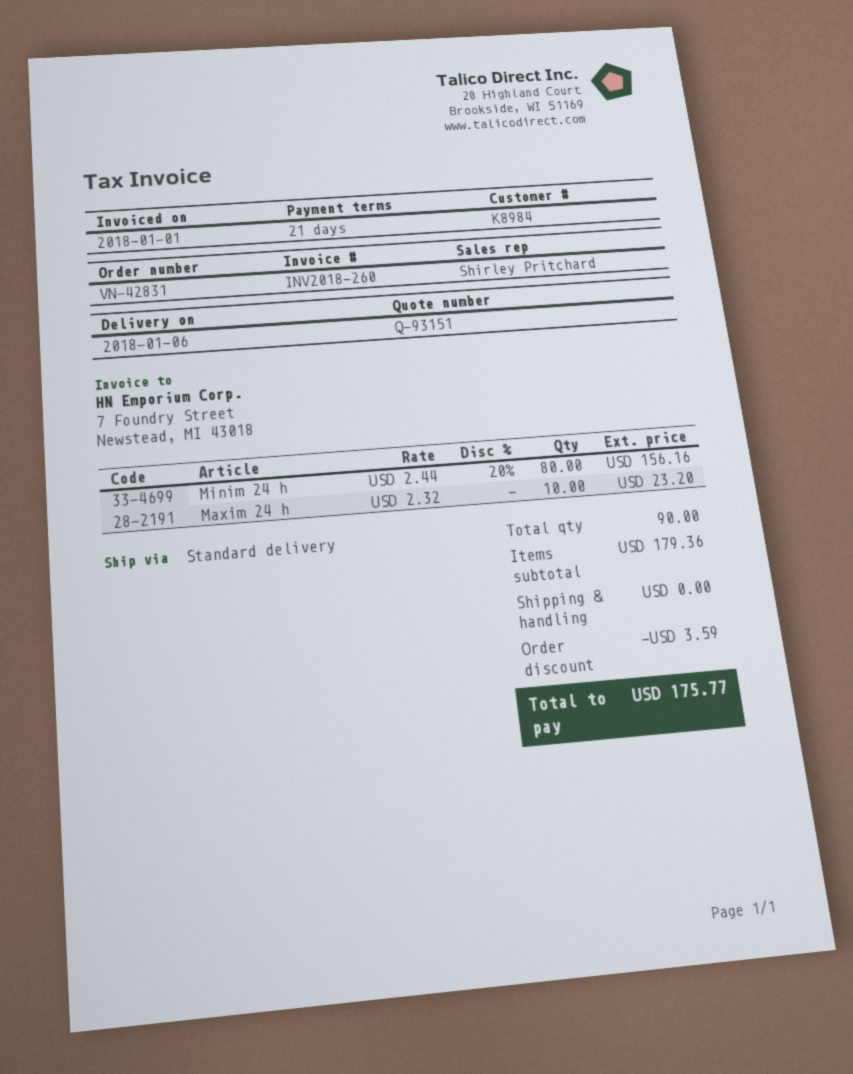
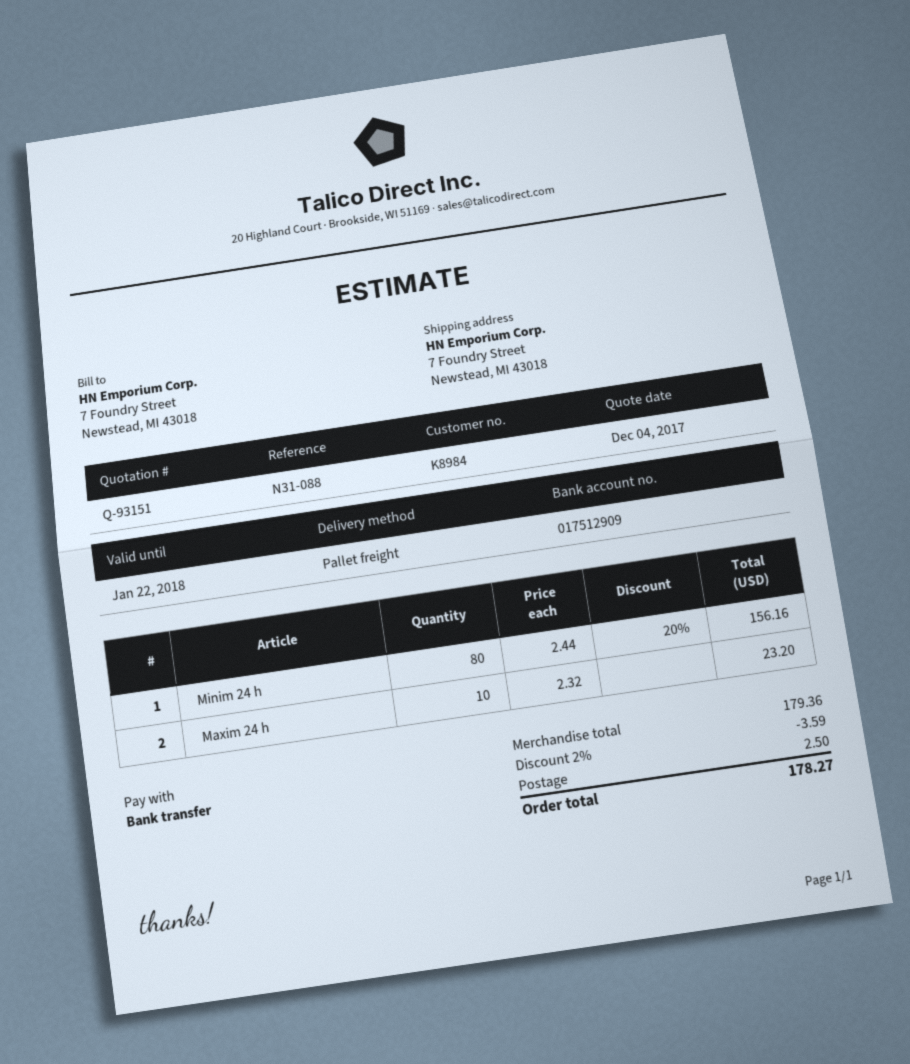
shipping method: standard -> pallet freight
shipping: 0.00 -> 2.50
total: 175.77 -> 178.27

